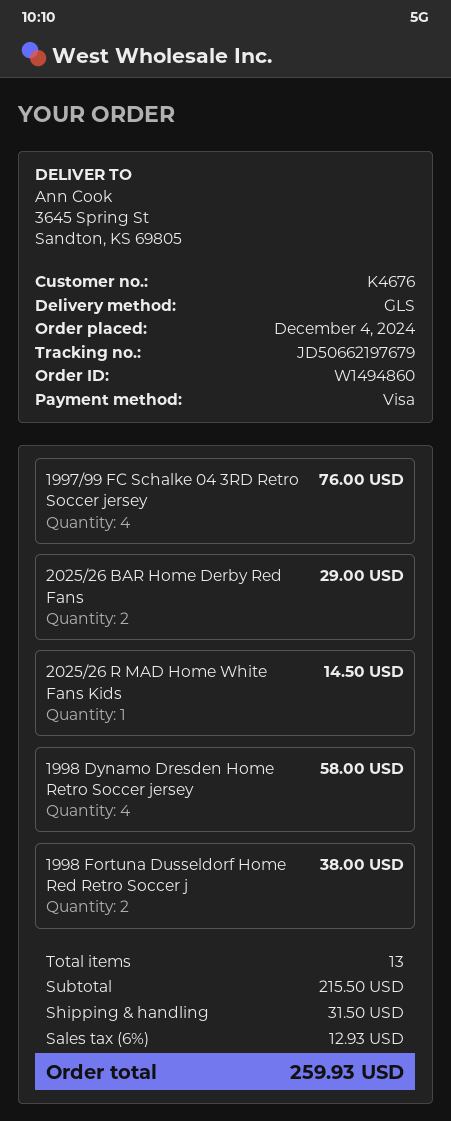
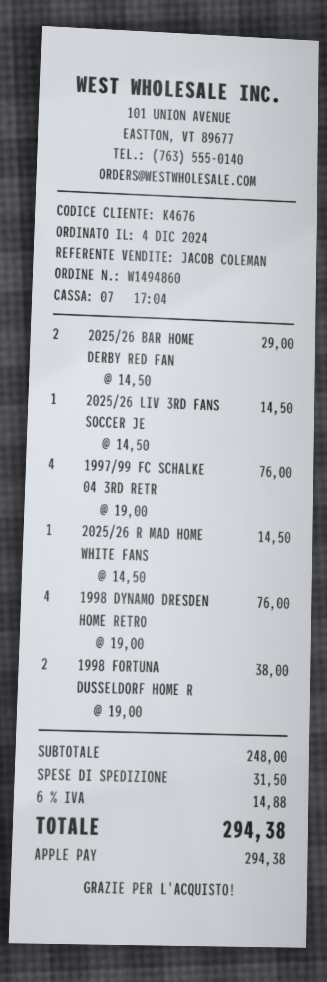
payment method: Visa -> Apple Pay
1998 Dynamo Dresden Home Retro Soccer jersey: 4 for 58.00 -> 4 for 76.00
2025/26 LIV 3RD FANS SOCCER JE: none -> 1 for 14.50
subtotal: 215.50 -> 248.00
tax: 6% = 12.93 -> 6% = 14.88
total: 259.93 -> 294.38

